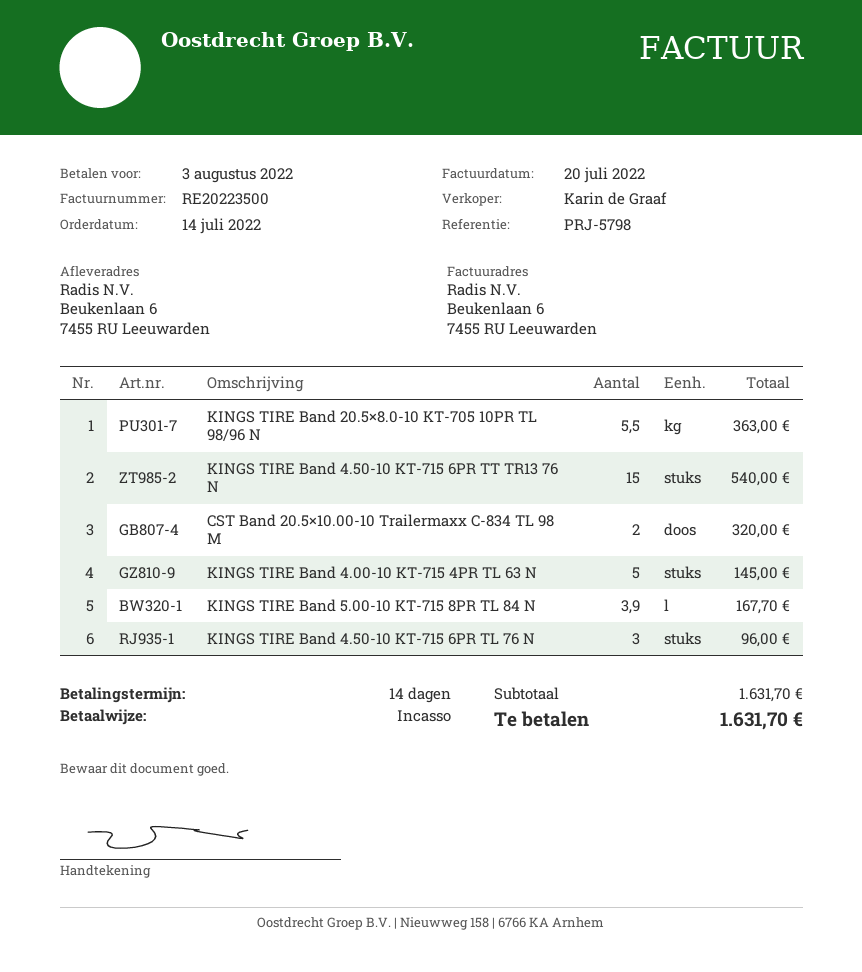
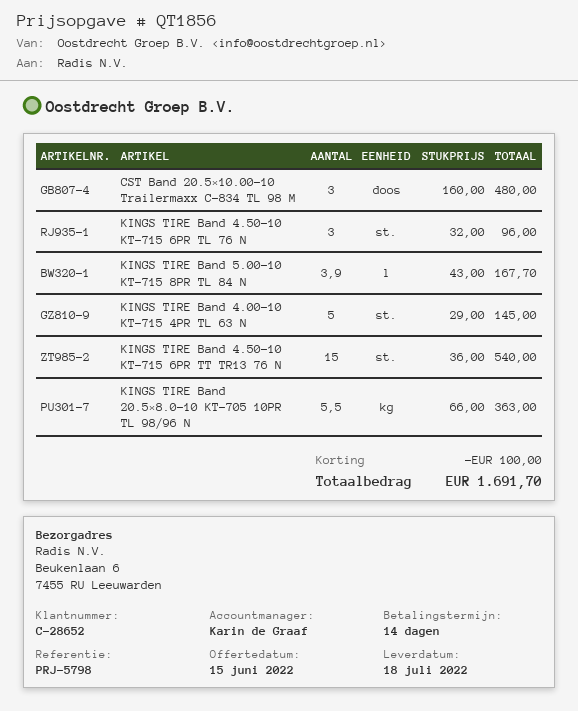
CST Band 20.5×10.00-10 Trailermaxx C-834 TL 98 M: 2 for 320.00 -> 3 for 480.00
discount: none -> 100.00
total: 1631.70 -> 1691.70

